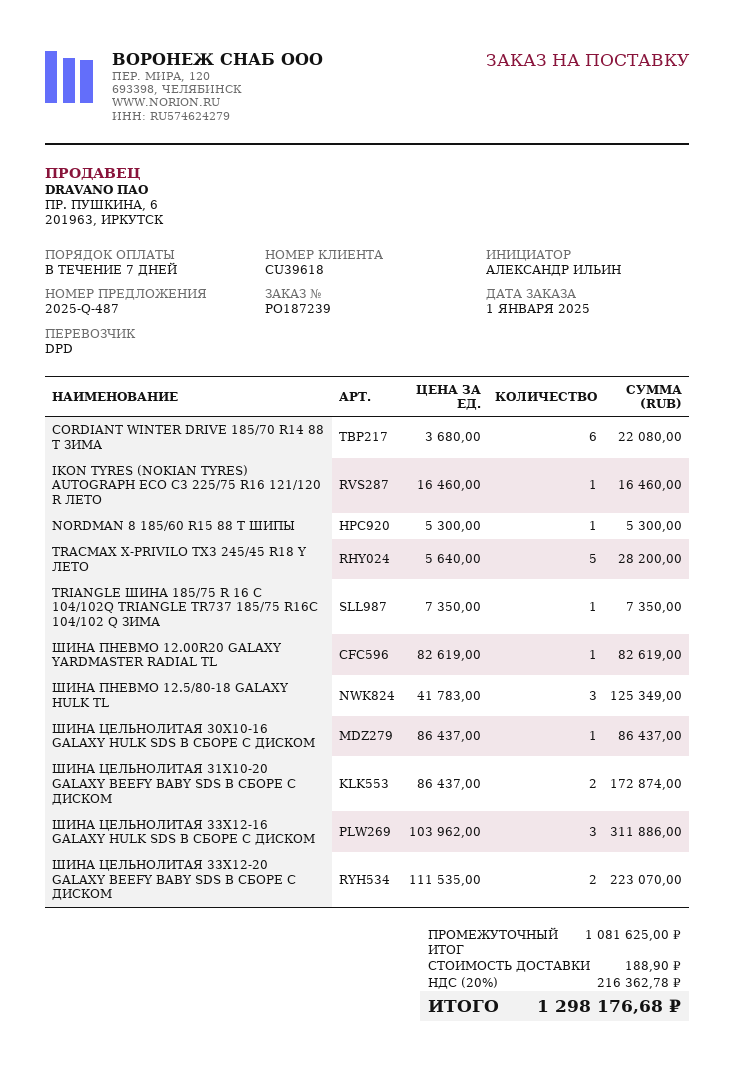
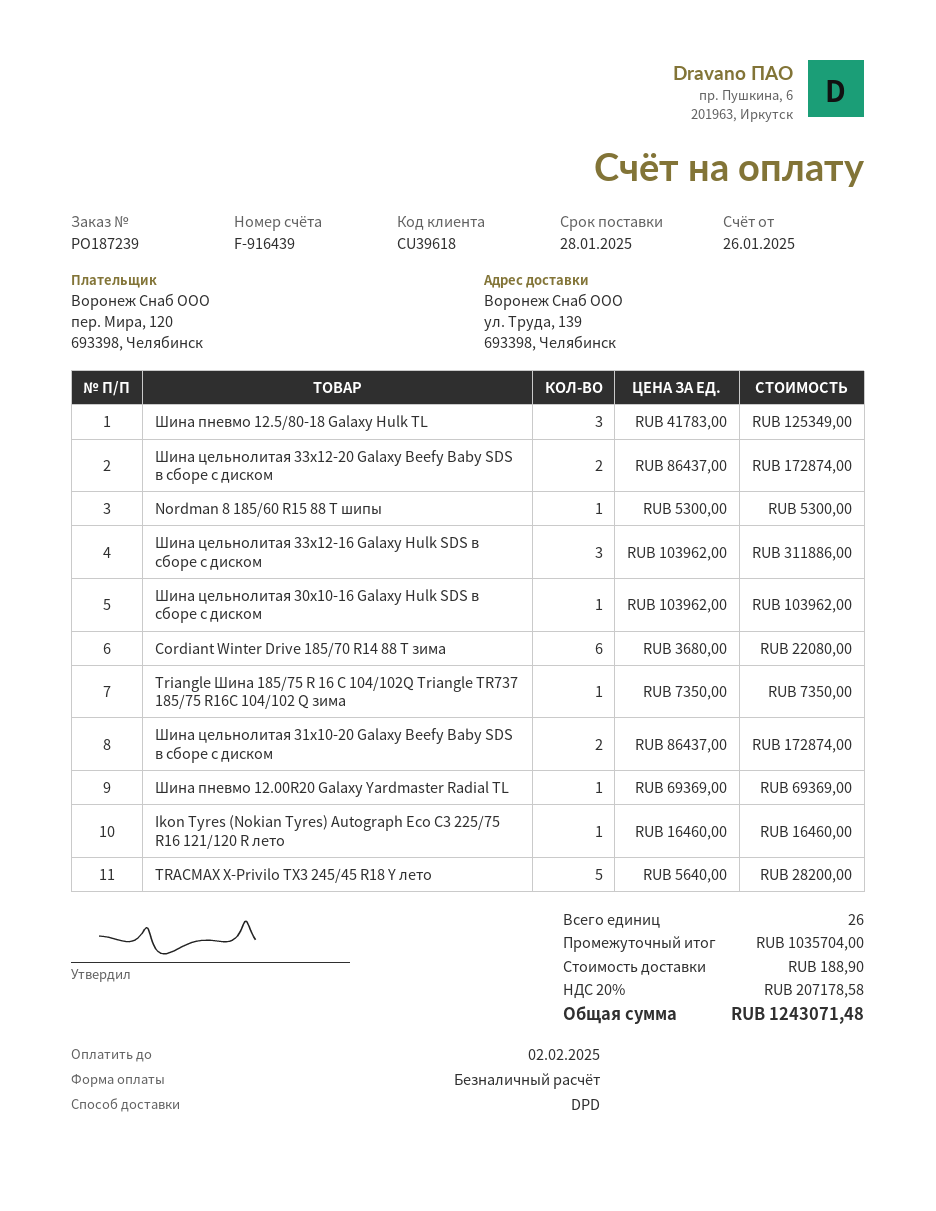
ШИНА ПНЕВМО 12.00R20 GALAXY YARDMASTER RADIAL TL: 1 x 82619.00 = 82619.00 -> 1 x 69369.00 = 69369.00
ШИНА ЦЕЛЬНОЛИТАЯ 30X10-16 GALAXY HULK SDS В СБОРЕ С ДИСКОМ: 1 x 86437.00 = 86437.00 -> 1 x 103962.00 = 103962.00
ШИНА ЦЕЛЬНОЛИТАЯ 33X12-20 GALAXY BEEFY BABY SDS В СБОРЕ С ДИСКОМ: 2 x 111535.00 = 223070.00 -> 2 x 86437.00 = 172874.00
subtotal: 1081625.00 -> 1035704.00
tax: 20% = 216362.78 -> 20% = 207178.58
total: 1298176.68 -> 1243071.48

